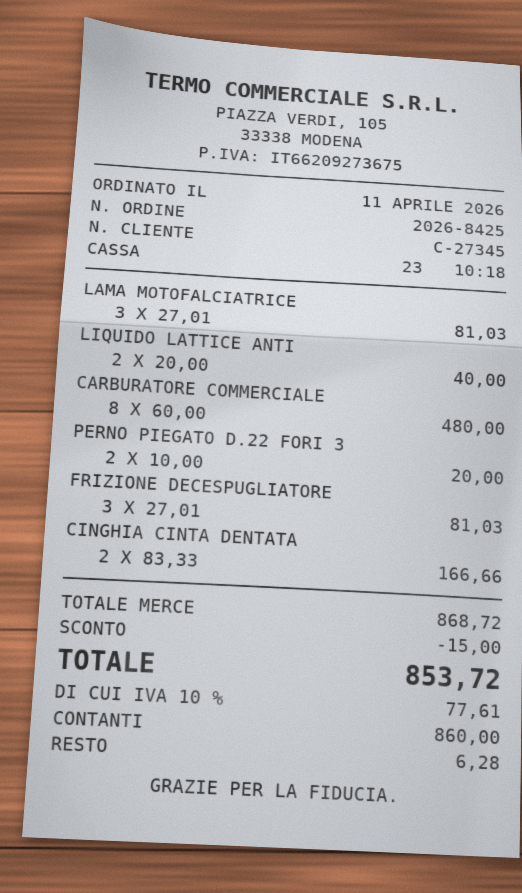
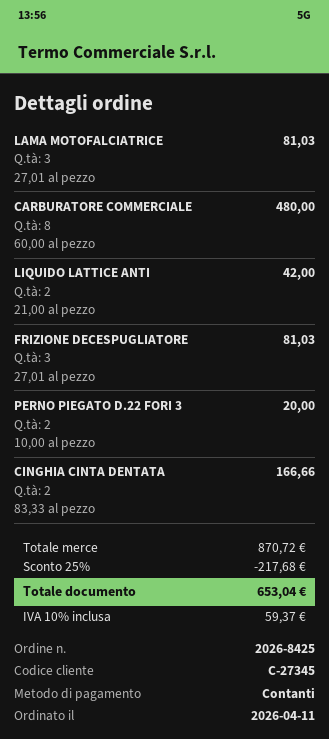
LIQUIDO LATTICE ANTI: 2 x 20.00 = 40.00 -> 2 x 21.00 = 42.00
subtotal: 868.72 -> 870.72
discount: 15.00 -> 217.68
tax: 10% = 77.61 -> 10% = 59.37
total: 853.72 -> 653.04

